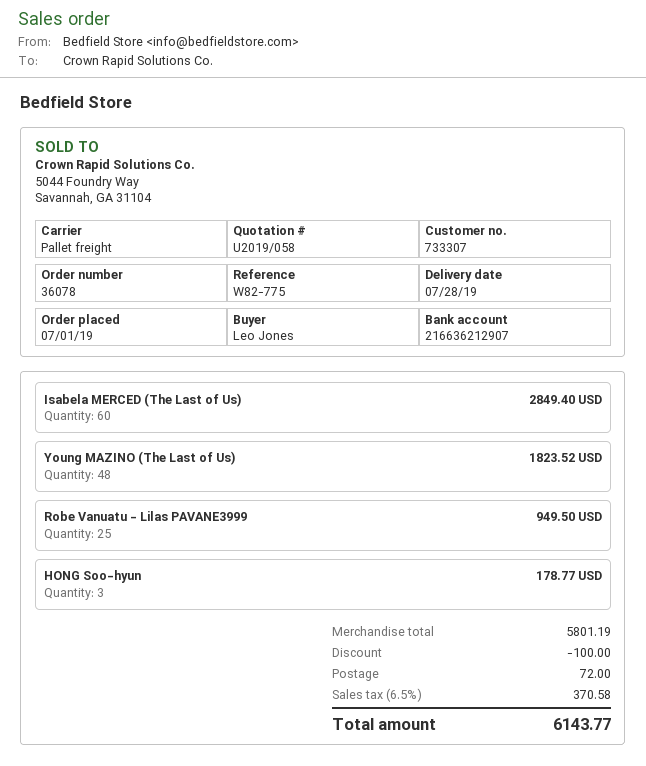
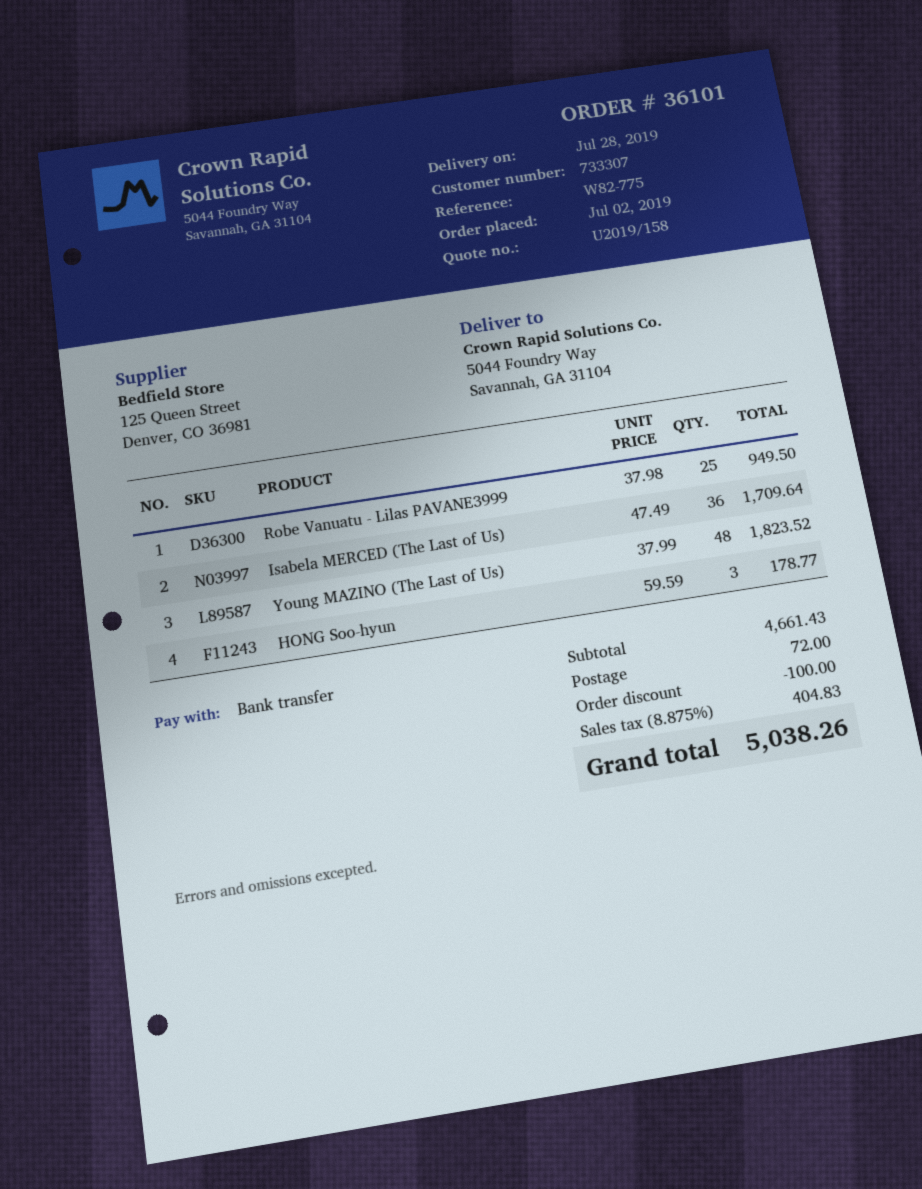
quote number: U2019/058 -> U2019/158
order number: 36078 -> 36101
order date: 2019-07-01 -> 2019-07-02
Isabela MERCED (The Last of Us): 60 for 2849.40 -> 36 for 1709.64
subtotal: 5801.19 -> 4661.43
tax: 6.5% = 370.58 -> 8.875% = 404.83
total: 6143.77 -> 5038.26

